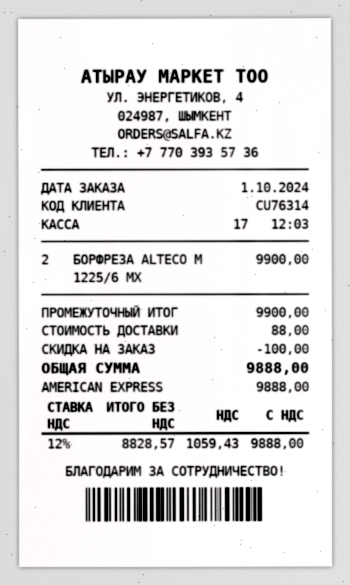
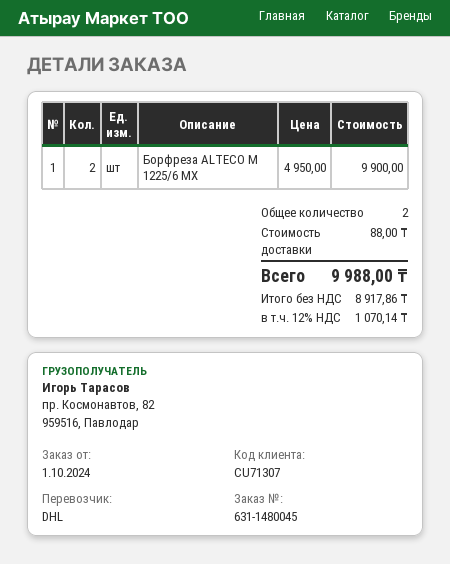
customer number: CU76314 -> CU71307
discount: 100.00 -> none
net: 8828.57 -> 8917.86
tax: 12% = 1059.43 -> 12% = 1070.14
total: 9888.00 -> 9988.00

